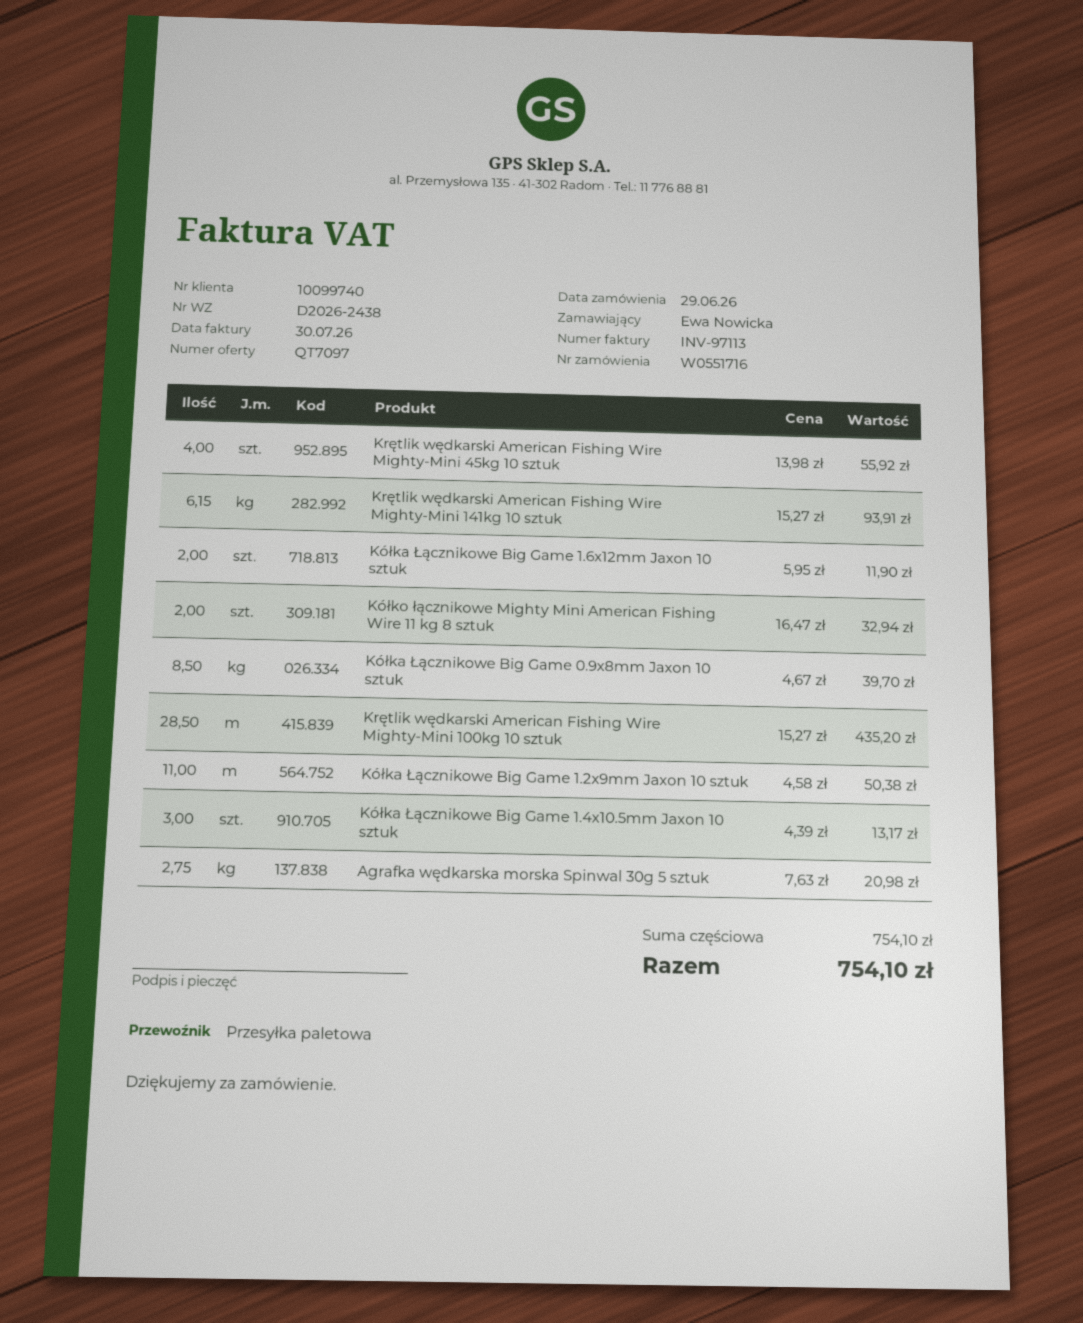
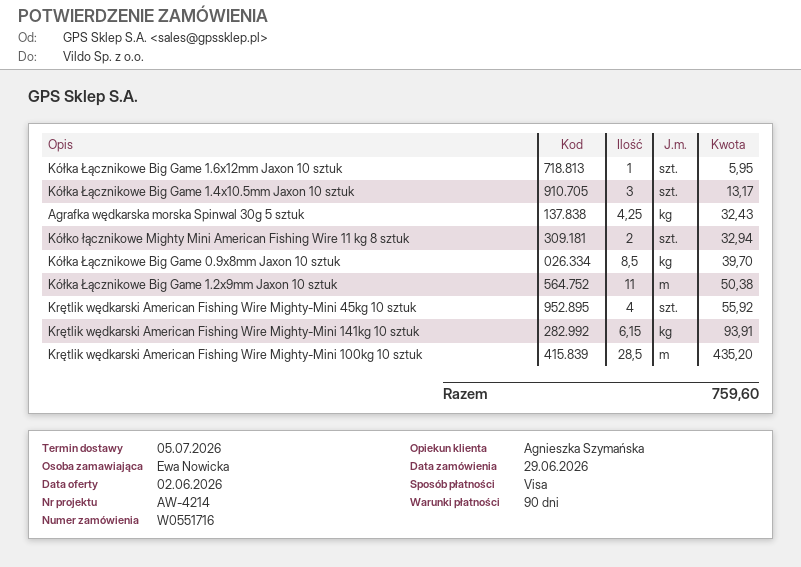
Kółka Łącznikowe Big Game 1.6x12mm Jaxon 10 sztuk: 2 for 11.90 -> 1 for 5.95
Agrafka wędkarska morska Spinwal 30g 5 sztuk: 2.75 for 20.98 -> 4.25 for 32.43
total: 754.10 -> 759.60

